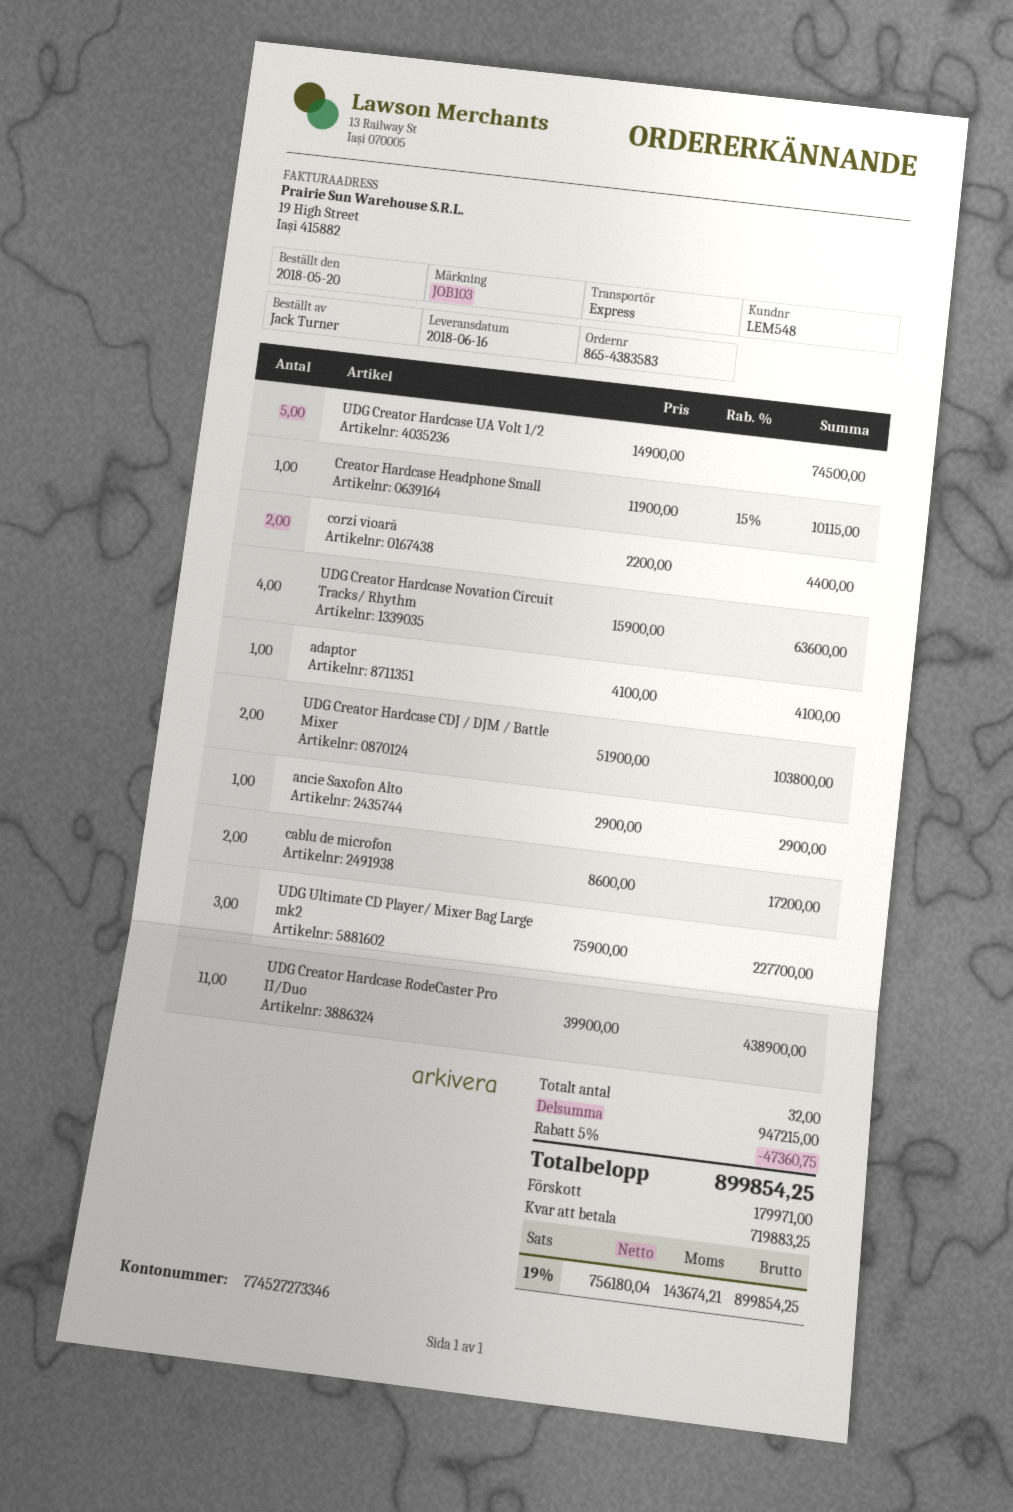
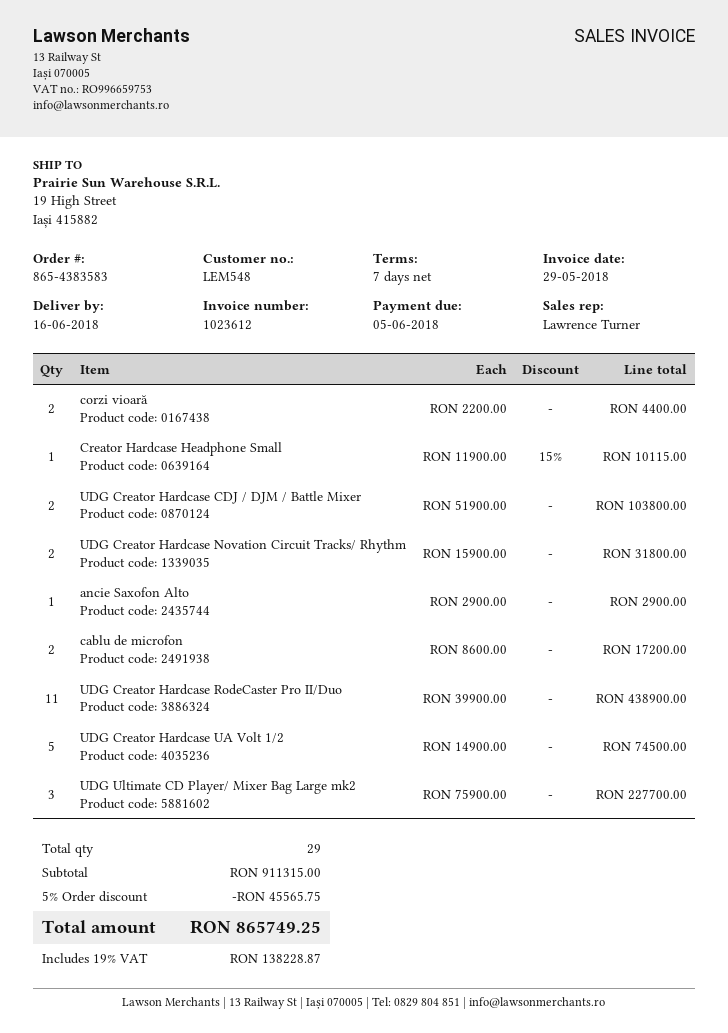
UDG Creator Hardcase Novation Circuit Tracks/ Rhythm: 4 x 15900.00 = 63600.00 -> 2 x 15900.00 = 31800.00
adaptor: 1 x 4100.00 = 4100.00 -> none
total quantity: 32 -> 29
subtotal: 947215.00 -> 911315.00
discount: 5% = 47360.75 -> 5% = 45565.75
tax: 19% = 143674.21 -> 19% = 138228.87
total: 899854.25 -> 865749.25

